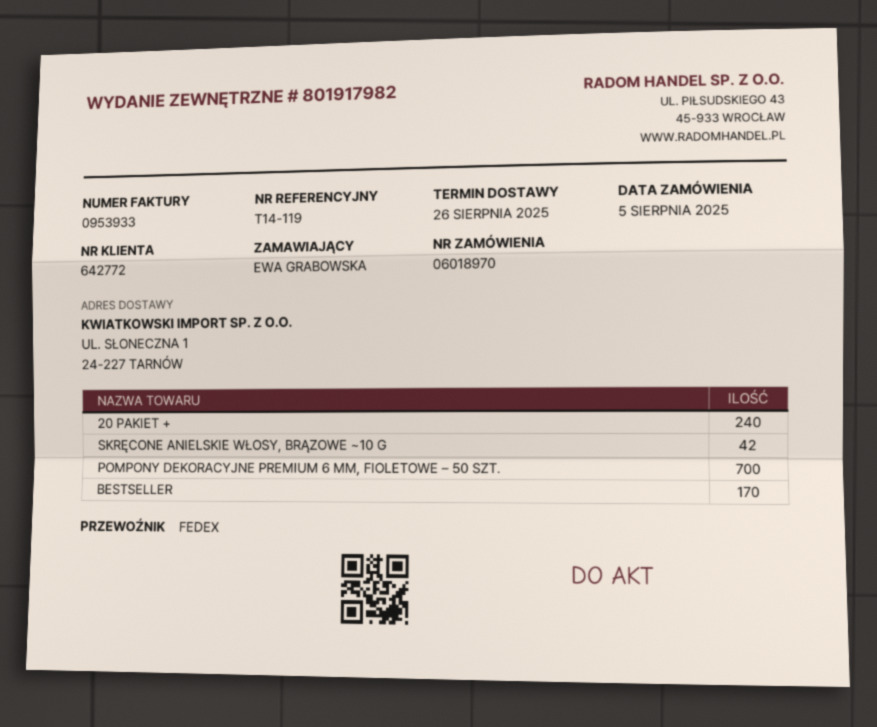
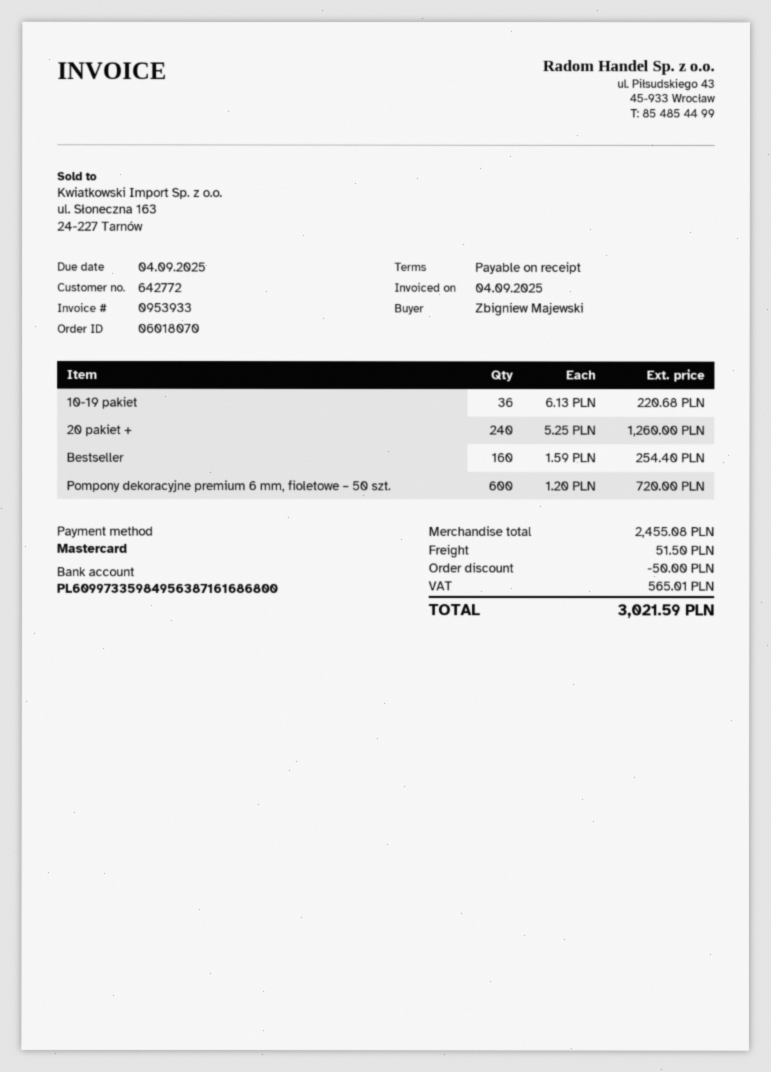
order number: 06018970 -> 06018070
ordered by: EWA GRABOWSKA -> Zbigniew Majewski
SKRĘCONE ANIELSKIE WŁOSY, BRĄZOWE ~10 G: 42 -> none
POMPONY DEKORACYJNE PREMIUM 6 MM, FIOLETOWE – 50 SZT.: 700 -> 600
BESTSELLER: 170 -> 160
10-19 pakiet: none -> 36

